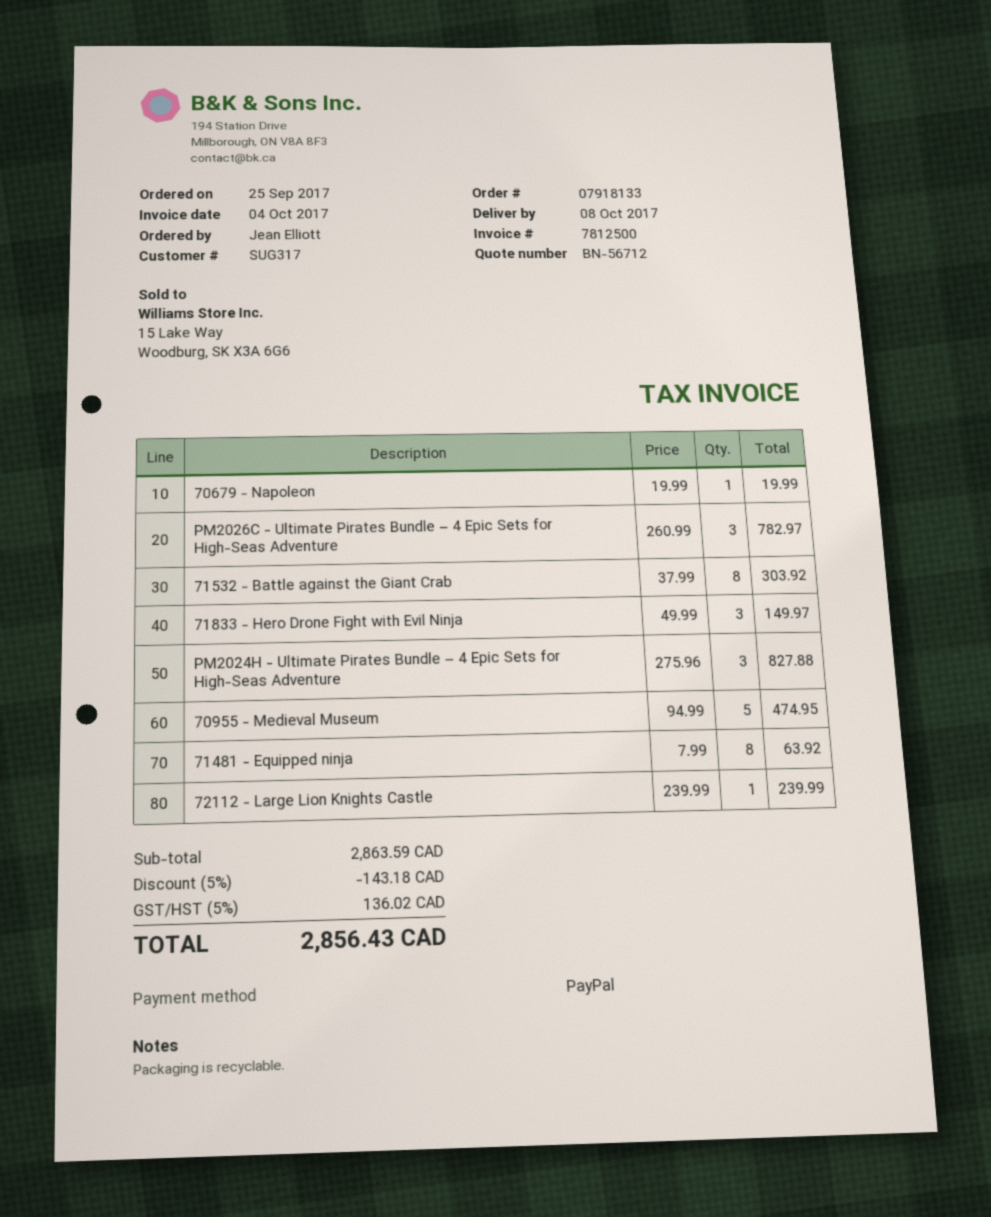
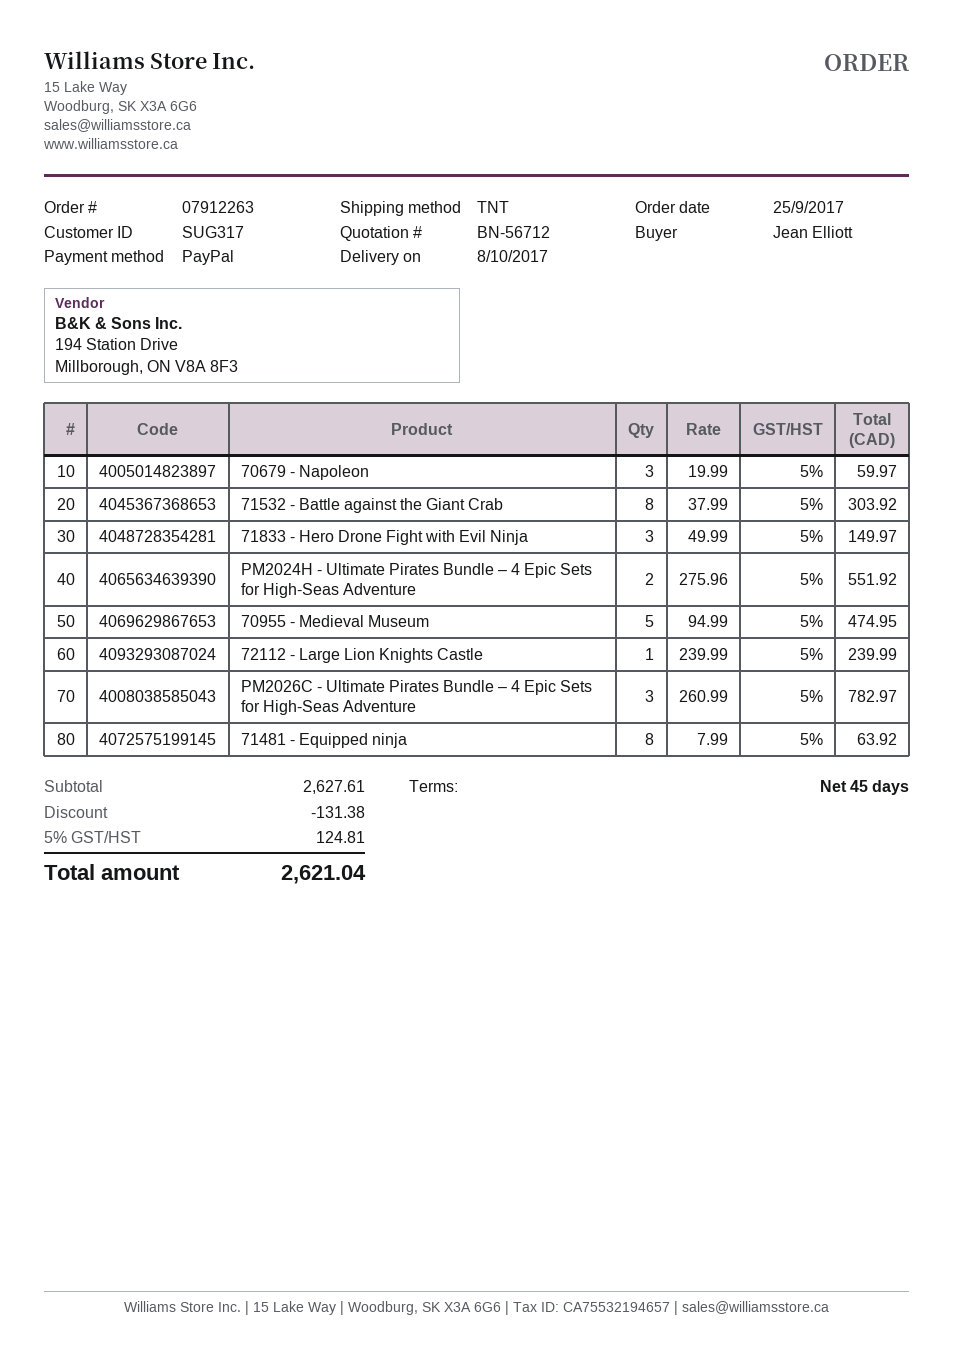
order number: 07918133 -> 07912263
70679 - Napoleon: 1 x 19.99 = 19.99 -> 3 x 19.99 = 59.97
PM2024H - Ultimate Pirates Bundle – 4 Epic Sets for High-Seas Adventure: 3 x 275.96 = 827.88 -> 2 x 275.96 = 551.92
subtotal: 2863.59 -> 2627.61
discount: 143.18 -> 131.38
tax: 5% = 136.02 -> 5% = 124.81
total: 2856.43 -> 2621.04

